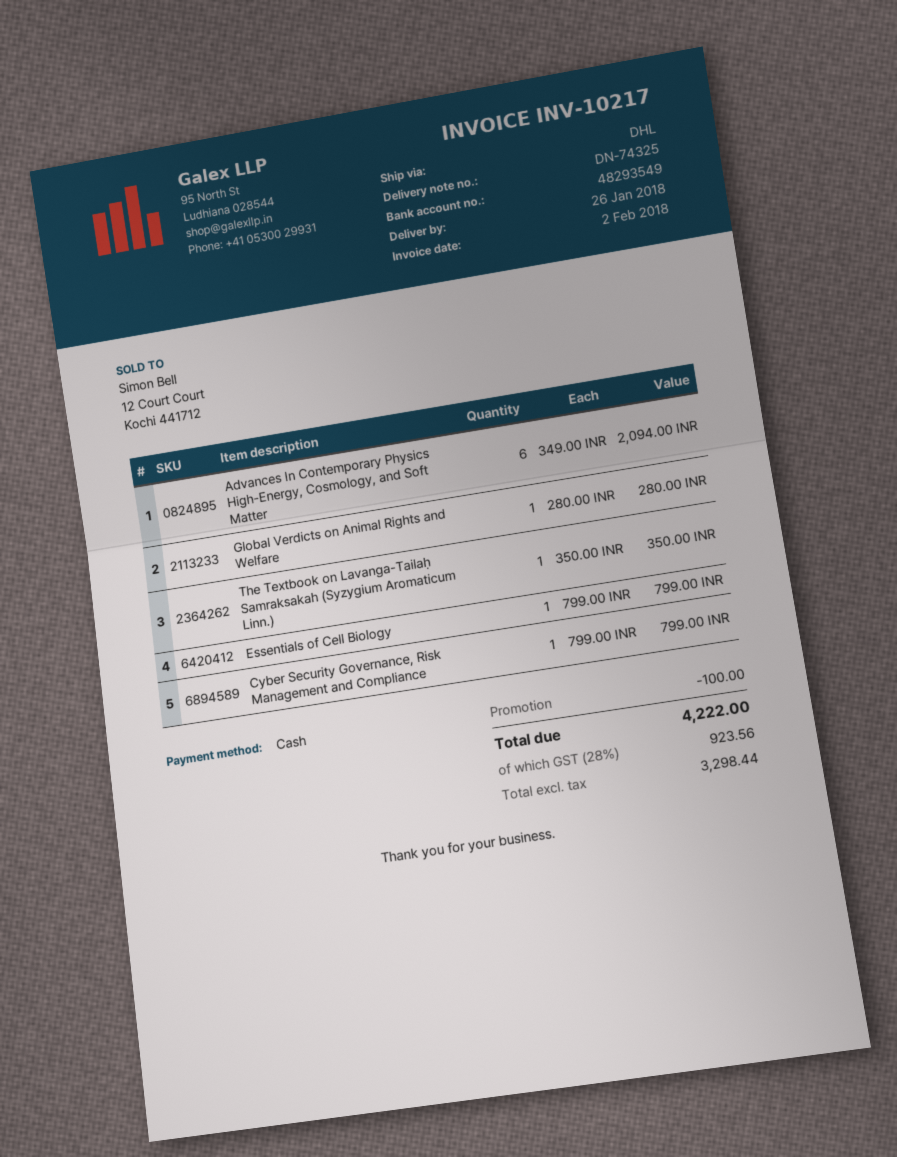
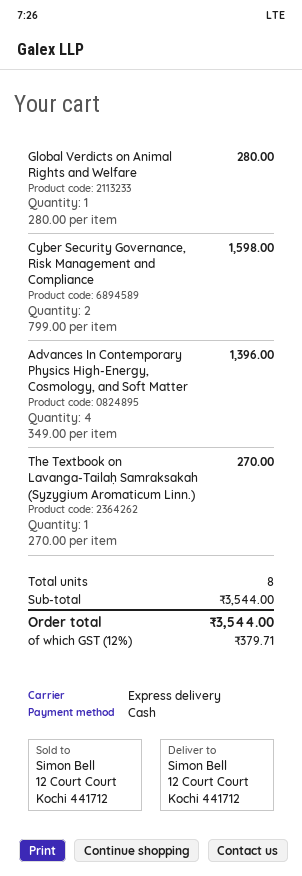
shipping method: DHL -> express
Advances In Contemporary Physics High-Energy, Cosmology, and Soft Matter: 6 x 349.00 = 2094.00 -> 4 x 349.00 = 1396.00
The Textbook on Lavanga-Tailaḥ Samraksakah (Syzygium Aromaticum Linn.): 1 x 350.00 = 350.00 -> 1 x 270.00 = 270.00
Essentials of Cell Biology: 1 x 799.00 = 799.00 -> none
Cyber Security Governance, Risk Management and Compliance: 1 x 799.00 = 799.00 -> 2 x 799.00 = 1598.00
discount: 100.00 -> none
tax: 28% = 923.56 -> 12% = 379.71
total: 4222.00 -> 3544.00

